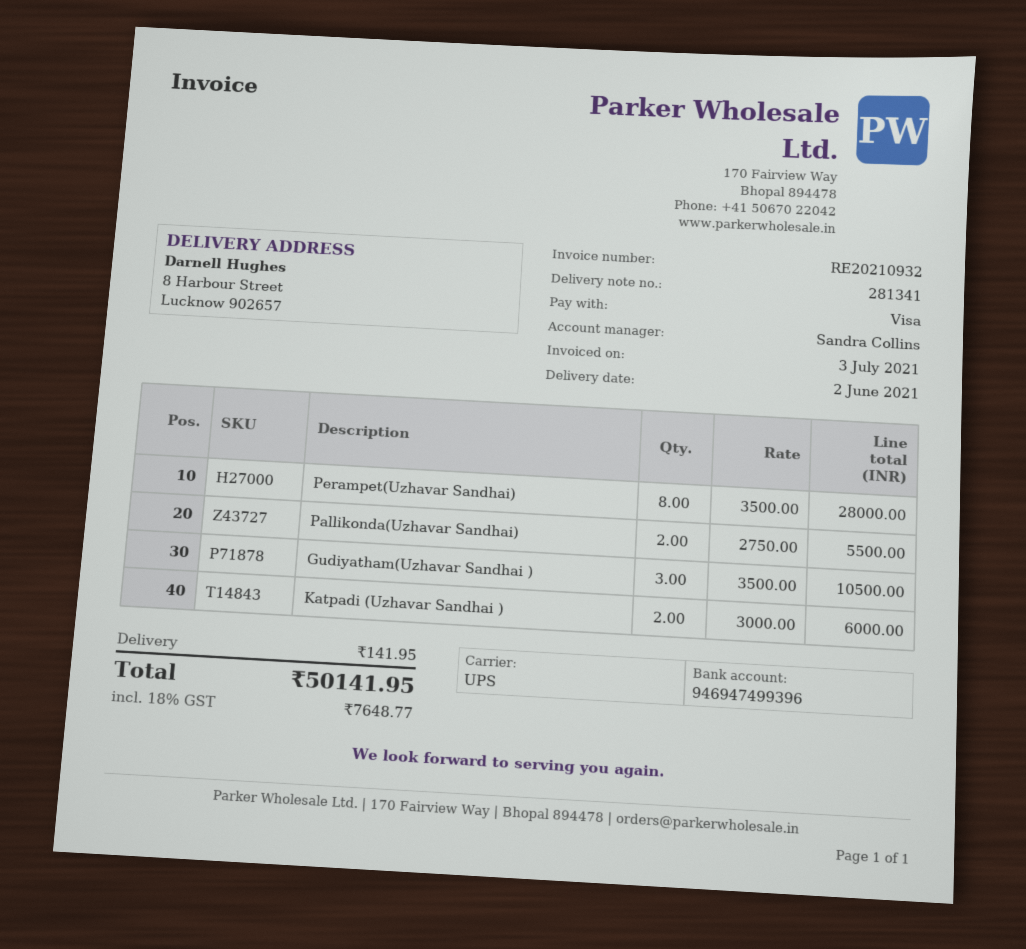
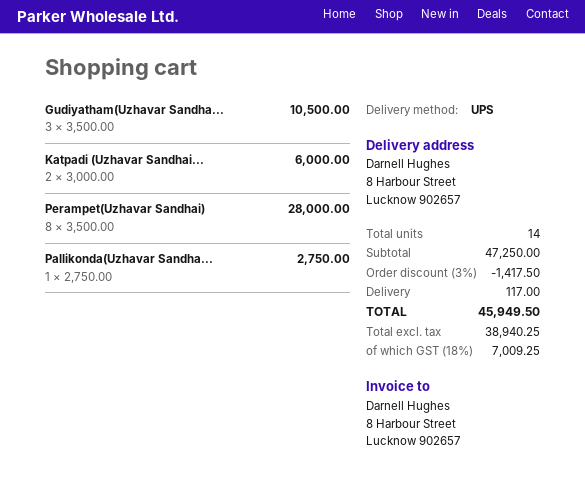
Pallikonda(Uzhavar Sandhai): 2 x 2750.00 = 5500.00 -> 1 x 2750.00 = 2750.00
discount: none -> 3% = 1417.50
shipping: 141.95 -> 117.00
tax: 18% = 7648.77 -> 18% = 7009.25
total: 50141.95 -> 45949.50

